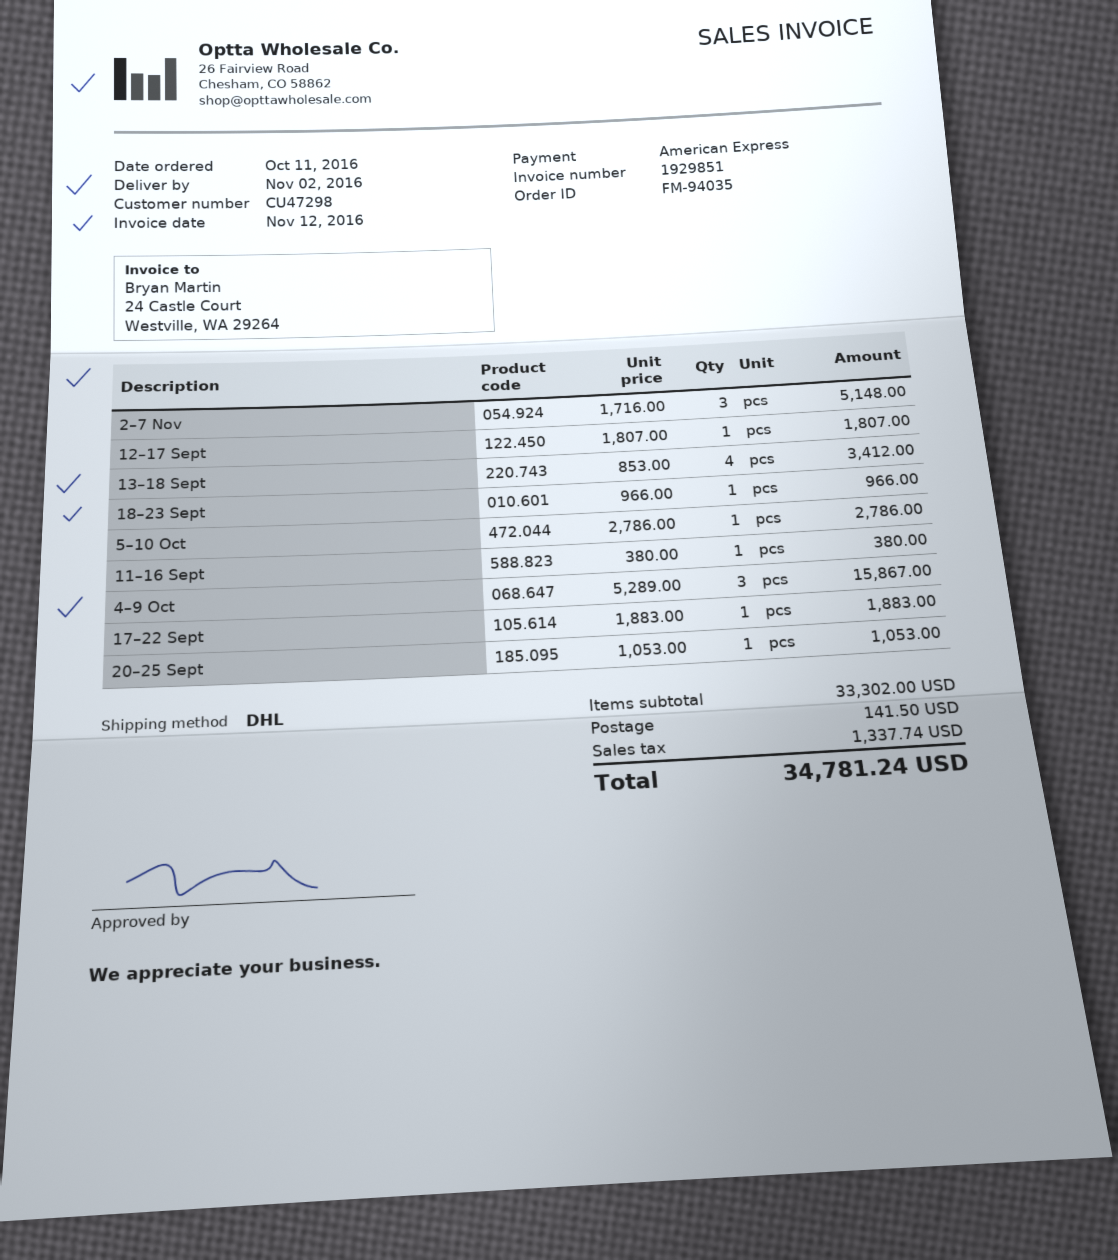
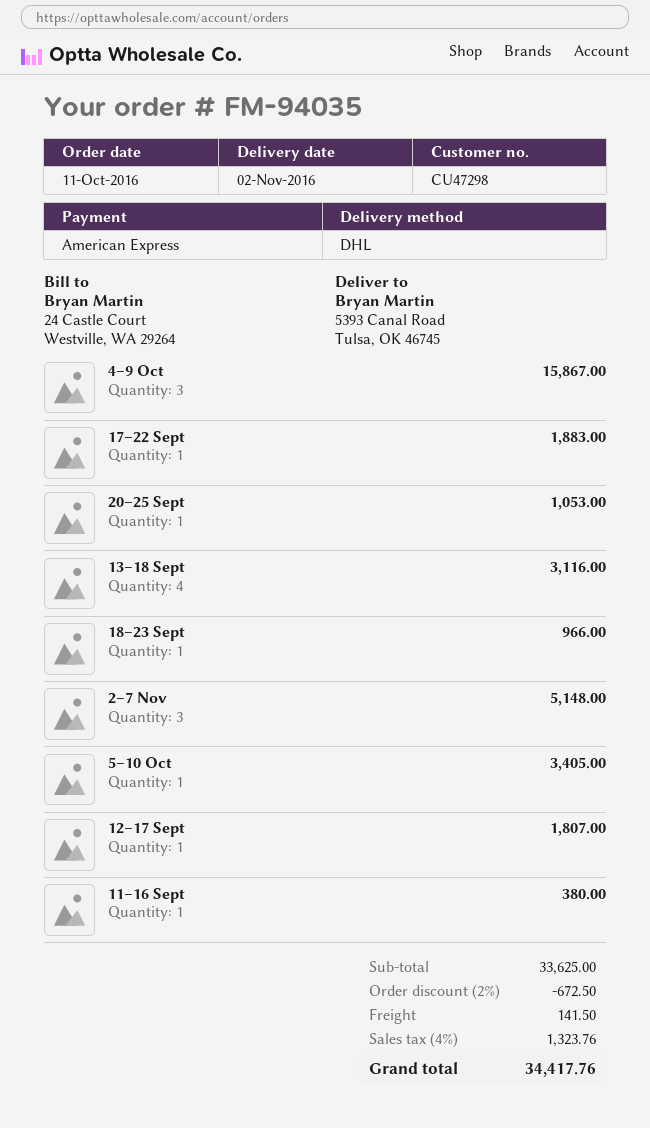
13–18 Sept: 4 for 3412.00 -> 4 for 3116.00
5–10 Oct: 1 for 2786.00 -> 1 for 3405.00
subtotal: 33302.00 -> 33625.00
discount: none -> 2% = 672.50
tax: 1337.74 -> 1323.76
total: 34781.24 -> 34417.76

